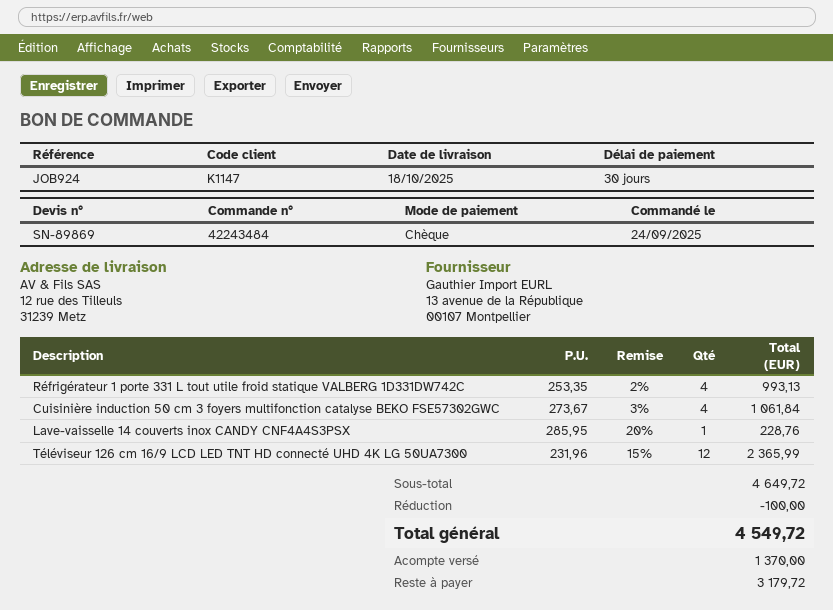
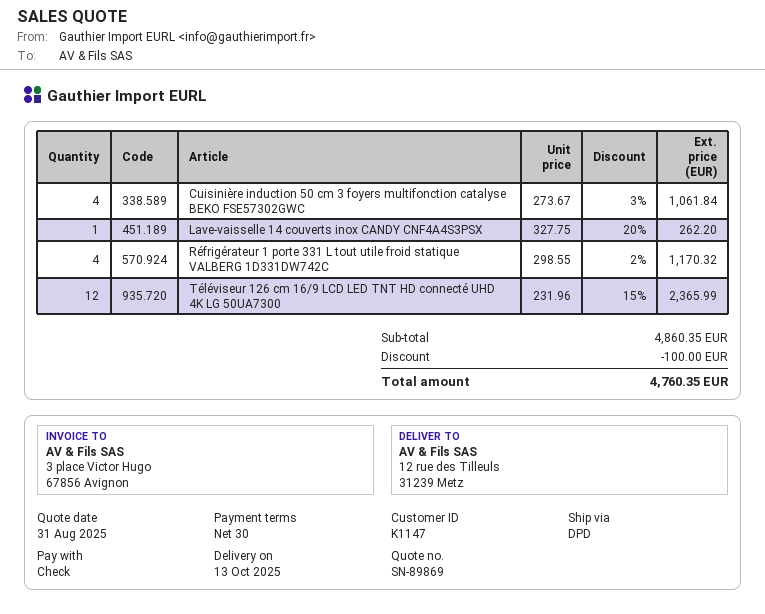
delivery date: 2025-10-18 -> 2025-10-13
Réfrigérateur 1 porte 331 L tout utile froid statique VALBERG 1D331DW742C: 4 x 253.35 - 2% = 993.13 -> 4 x 298.55 - 2% = 1170.32
Lave-vaisselle 14 couverts inox CANDY CNF4A4S3PSX: 1 x 285.95 - 20% = 228.76 -> 1 x 327.75 - 20% = 262.20
subtotal: 4649.72 -> 4860.35
total: 4549.72 -> 4760.35

